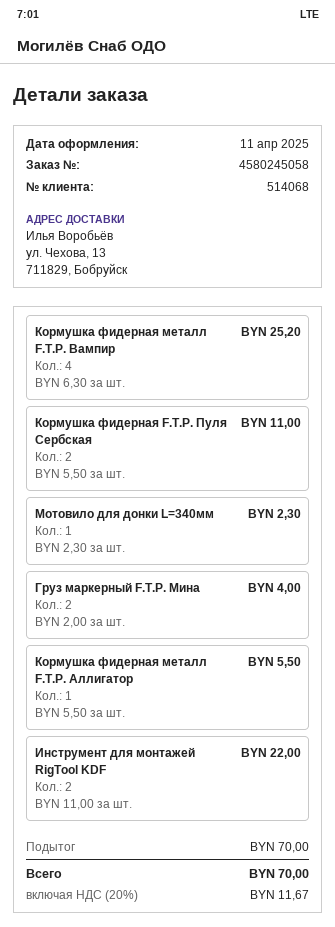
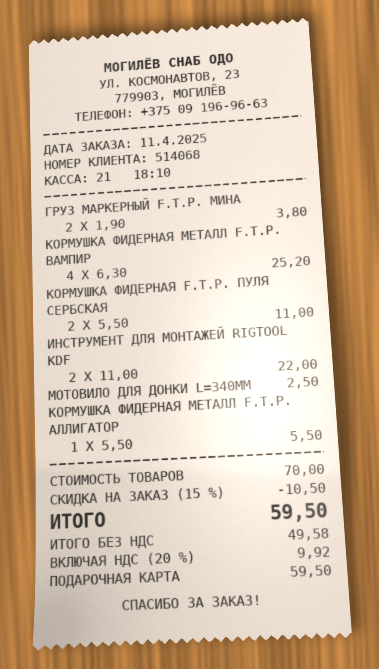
Мотовило для донки L=340мм: 1 x 2.30 = 2.30 -> 1 x 2.50 = 2.50
Груз маркерный F.T.P. Мина: 2 x 2.00 = 4.00 -> 2 x 1.90 = 3.80
discount: none -> 15% = 10.50
tax: 20% = 11.67 -> 20% = 9.92
total: 70.00 -> 59.50

